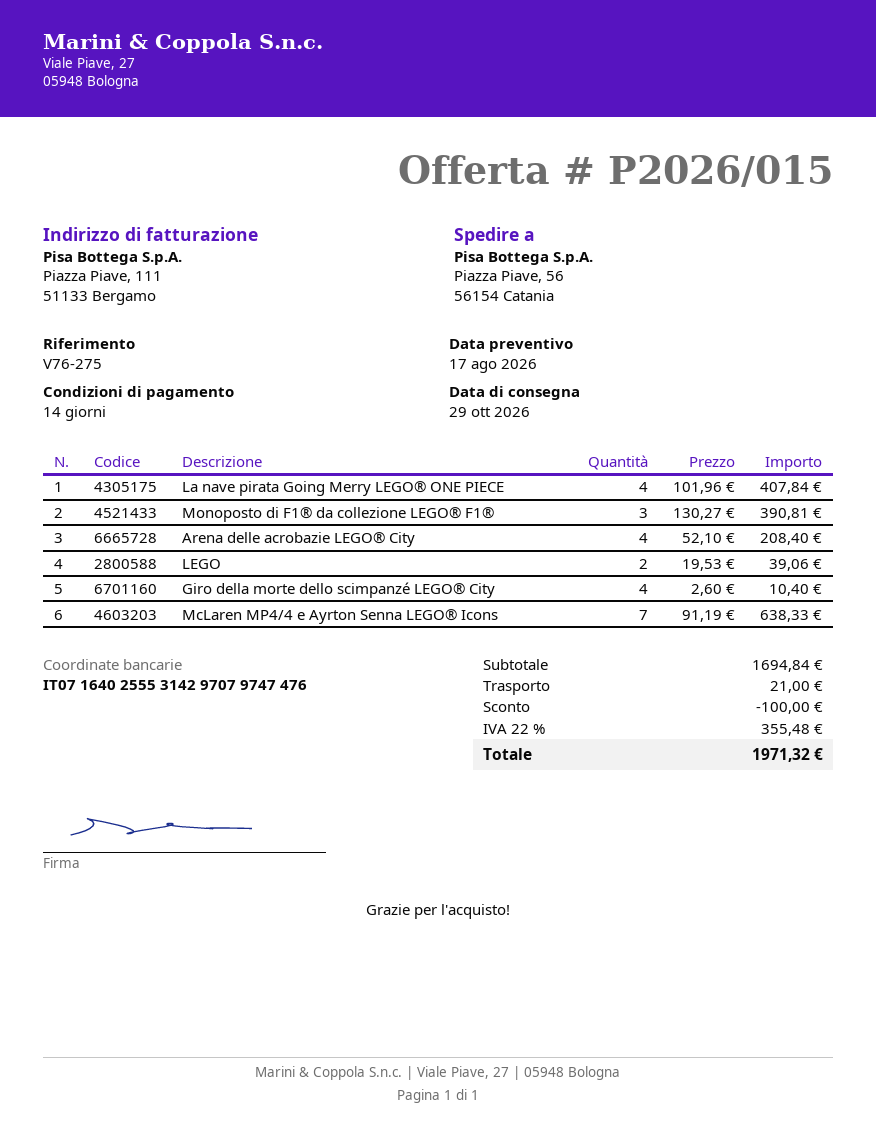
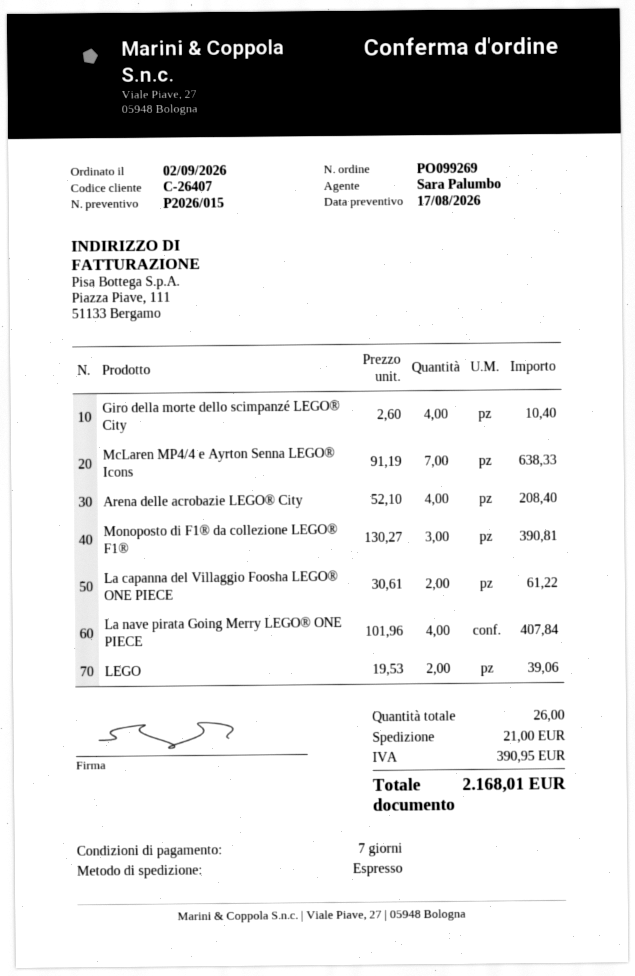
payment terms: 14 days -> 7 days
La capanna del Villaggio Foosha LEGO® ONE PIECE: none -> 2 x 30.61 = 61.22
discount: 100.00 -> none
tax: 355.48 -> 390.95
total: 1971.32 -> 2168.01

